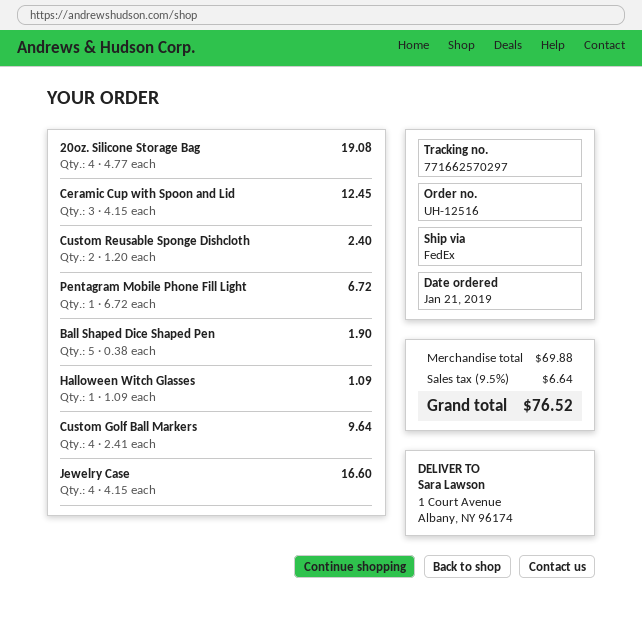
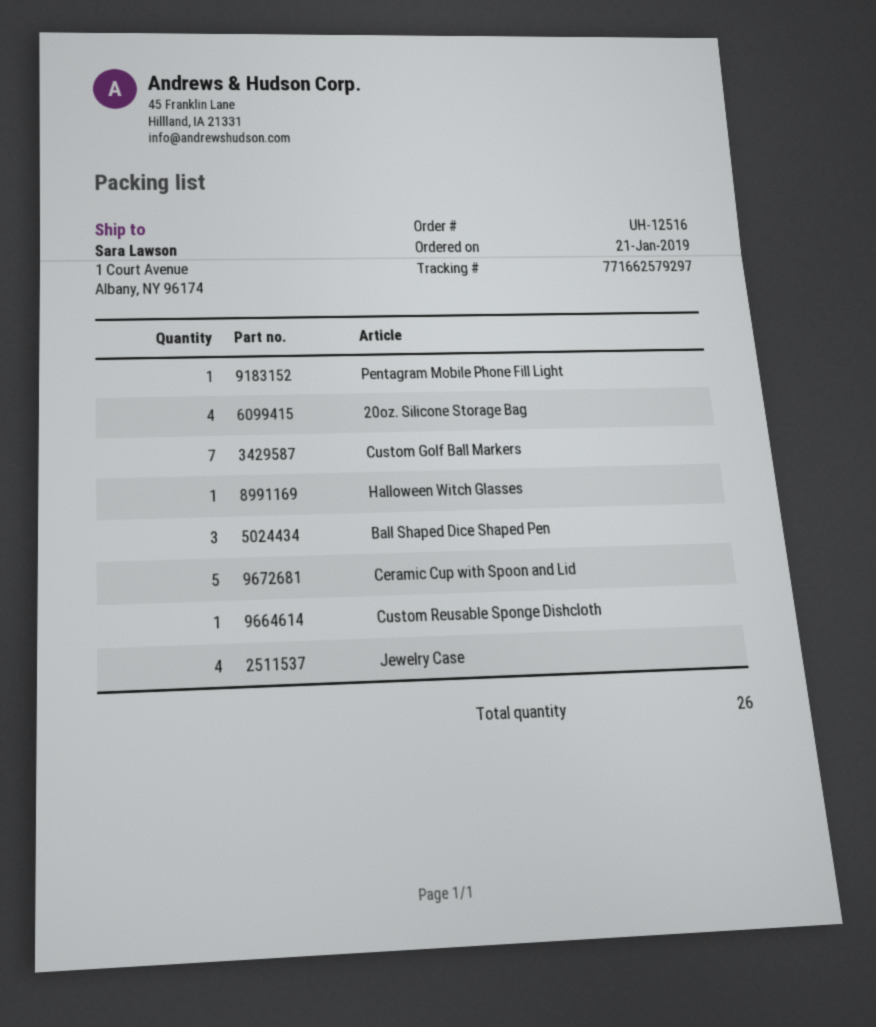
tracking number: 771662570297 -> 771662579297
Ceramic Cup with Spoon and Lid: 3 -> 5
Custom Reusable Sponge Dishcloth: 2 -> 1
Ball Shaped Dice Shaped Pen: 5 -> 3
Custom Golf Ball Markers: 4 -> 7

